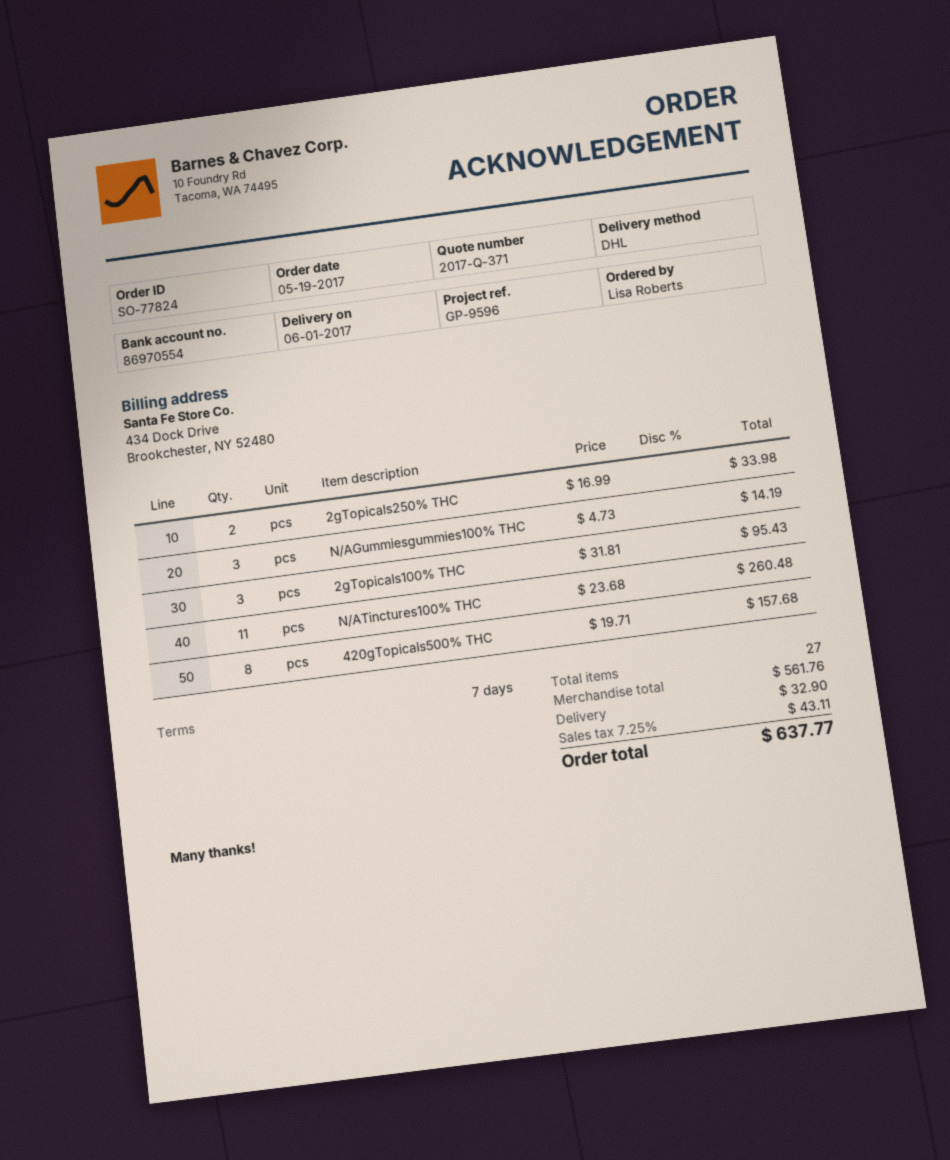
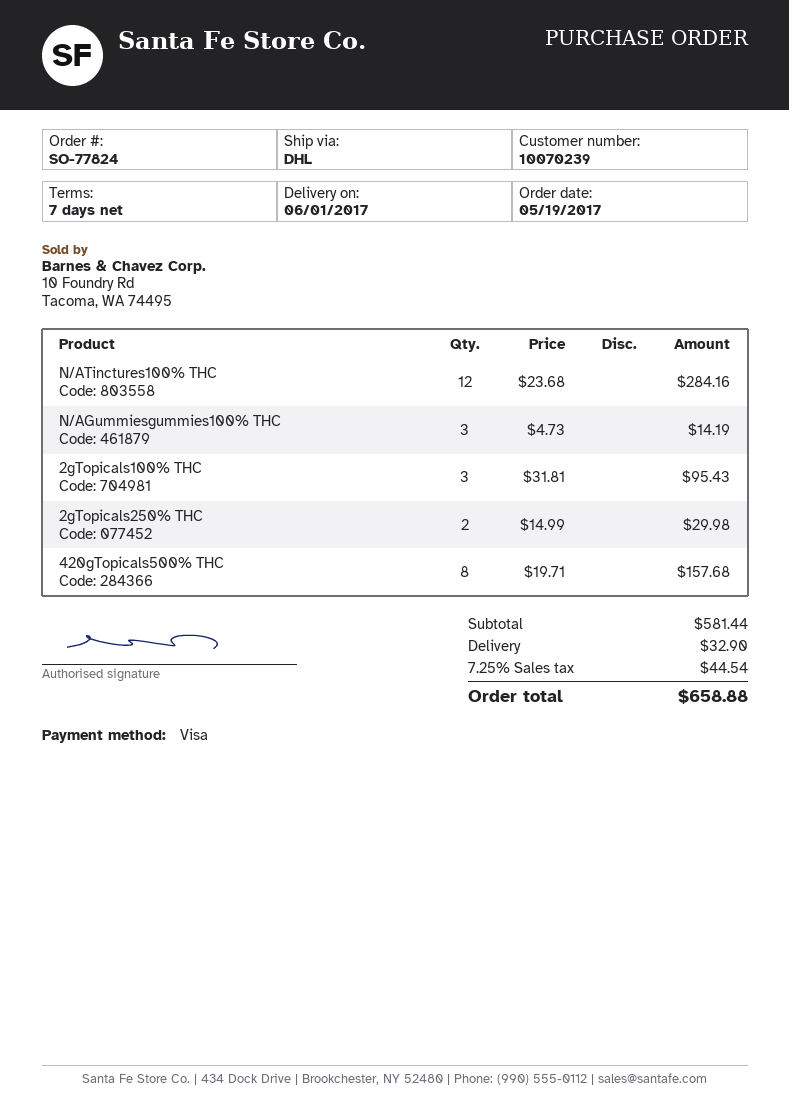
2gTopicals250% THC: 2 x 16.99 = 33.98 -> 2 x 14.99 = 29.98
N/ATinctures100% THC: 11 x 23.68 = 260.48 -> 12 x 23.68 = 284.16
subtotal: 561.76 -> 581.44
tax: 7.25% = 43.11 -> 7.25% = 44.54
total: 637.77 -> 658.88

